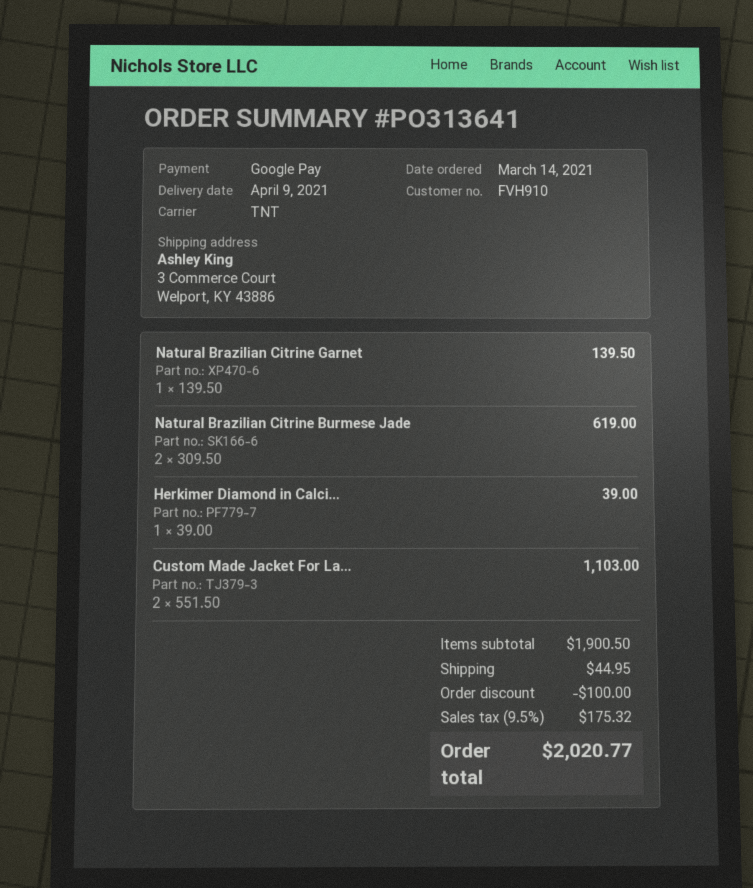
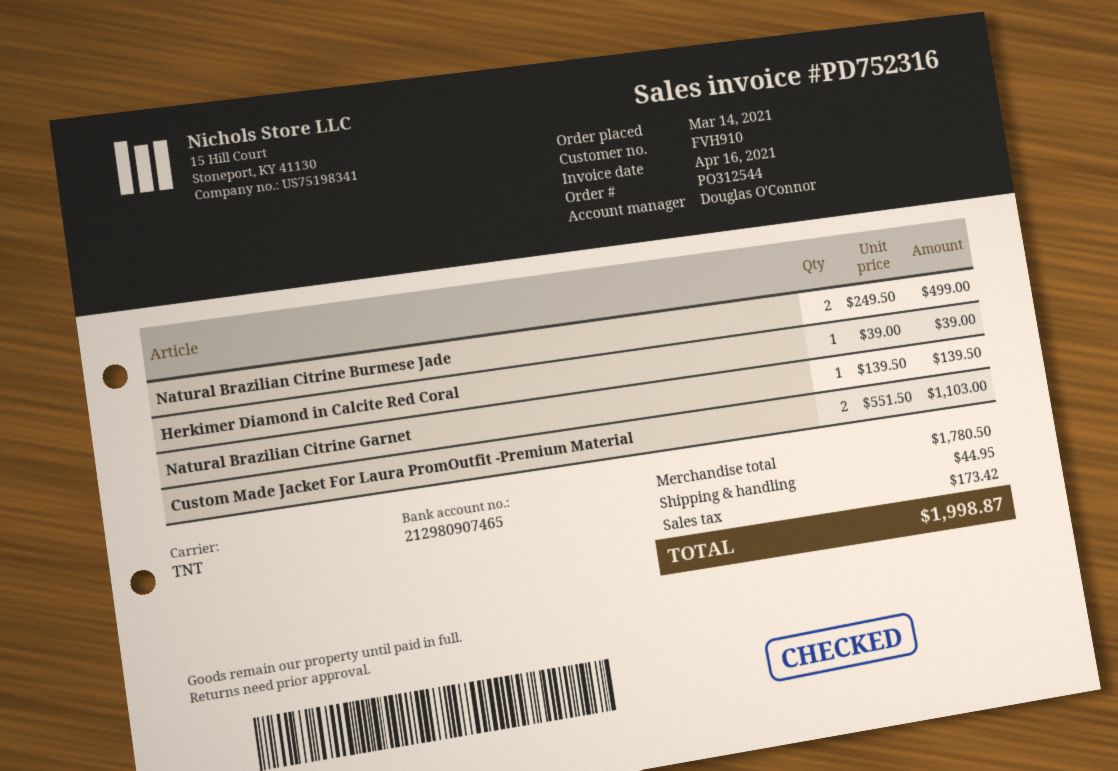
order number: PO313641 -> PO312544
Natural Brazilian Citrine Burmese Jade: 2 x 309.50 = 619.00 -> 2 x 249.50 = 499.00
subtotal: 1900.50 -> 1780.50
discount: 100.00 -> none
tax: 175.32 -> 173.42
total: 2020.77 -> 1998.87

